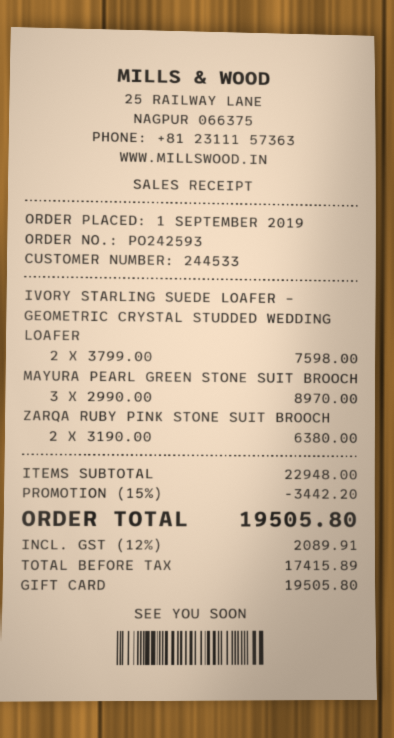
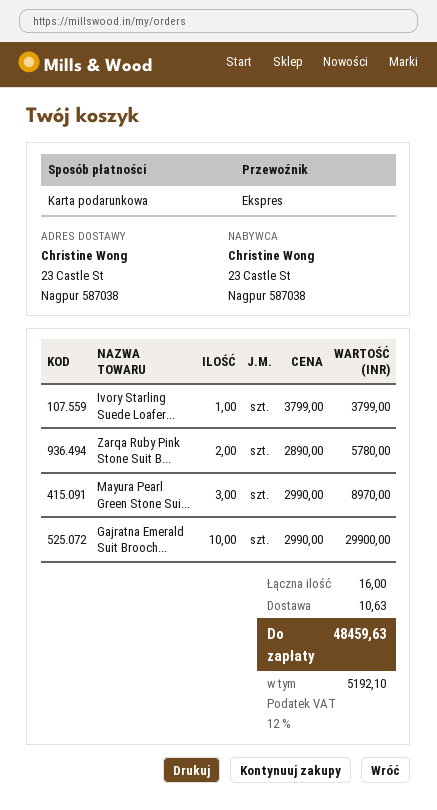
IVORY STARLING SUEDE LOAFER – GEOMETRIC CRYSTAL STUDDED WEDDING LOAFER: 2 x 3799.00 = 7598.00 -> 1 x 3799.00 = 3799.00
ZARQA RUBY PINK STONE SUIT BROOCH: 2 x 3190.00 = 6380.00 -> 2 x 2890.00 = 5780.00
Gajratna Emerald Suit Brooch...: none -> 10 x 2990.00 = 29900.00
discount: 15% = 3442.20 -> none
shipping: none -> 10.63
tax: 12% = 2089.91 -> 12% = 5192.10
total: 19505.80 -> 48459.63

